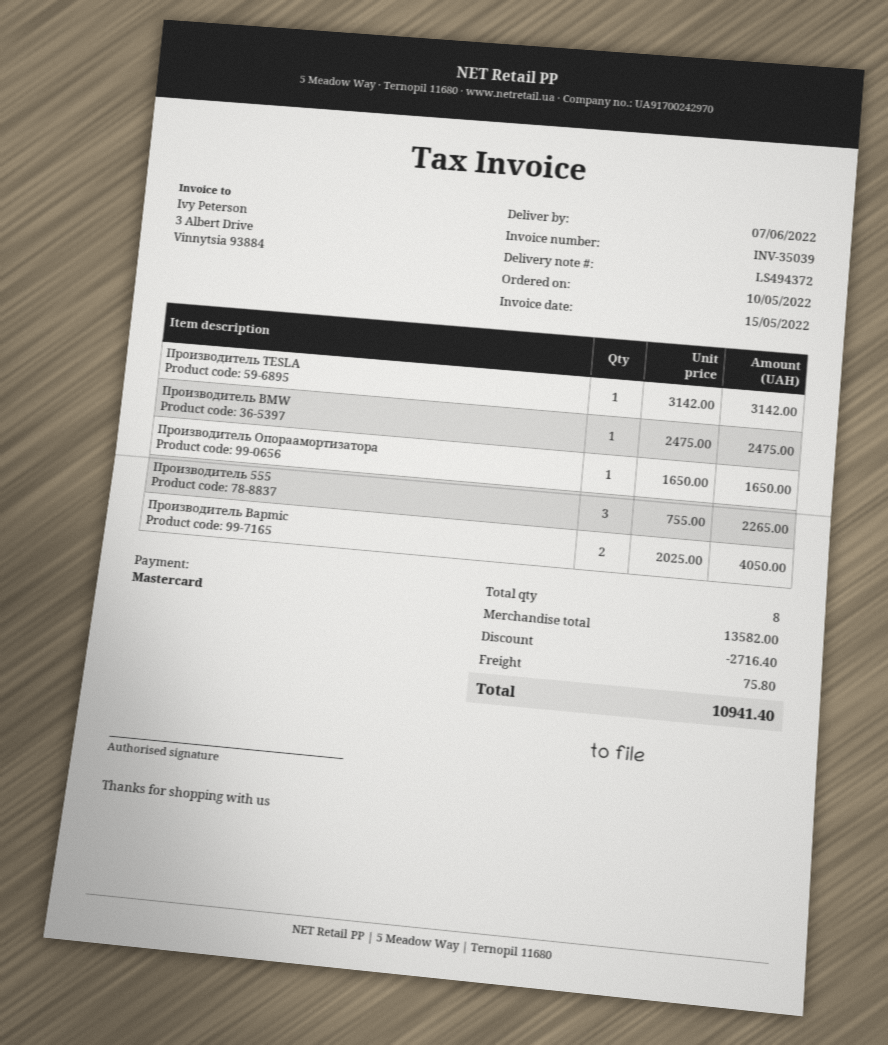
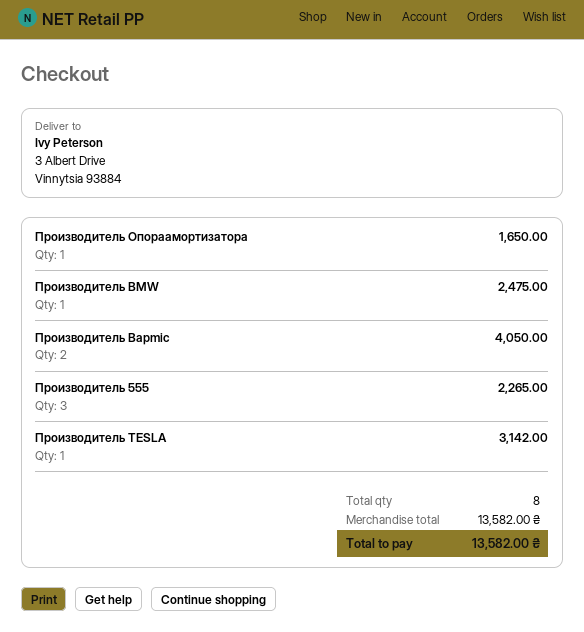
discount: 2716.40 -> none
shipping: 75.80 -> none
total: 10941.40 -> 13582.00

